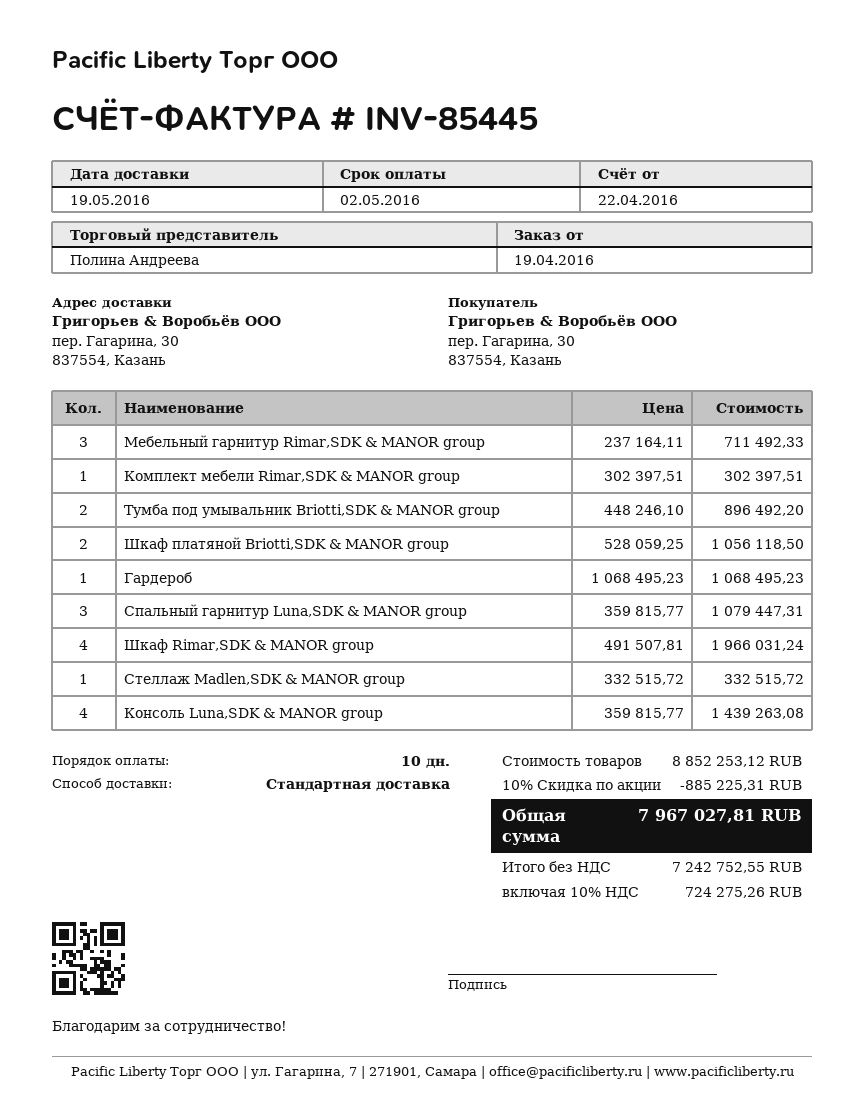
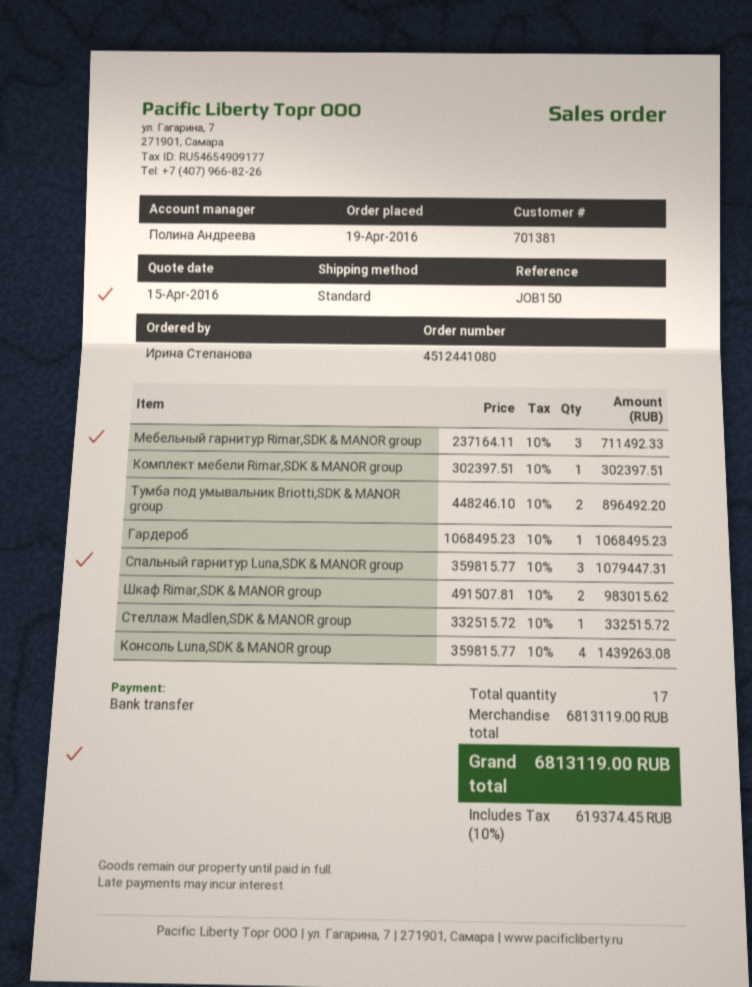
Шкаф платяной Briotti,SDK & MANOR group: 2 x 528059.25 = 1056118.50 -> none
Шкаф Rimar,SDK & MANOR group: 4 x 491507.81 = 1966031.24 -> 2 x 491507.81 = 983015.62
subtotal: 8852253.12 -> 6813119.00
discount: 10% = 885225.31 -> none
tax: 10% = 724275.26 -> 10% = 619374.45
total: 7967027.81 -> 6813119.00

